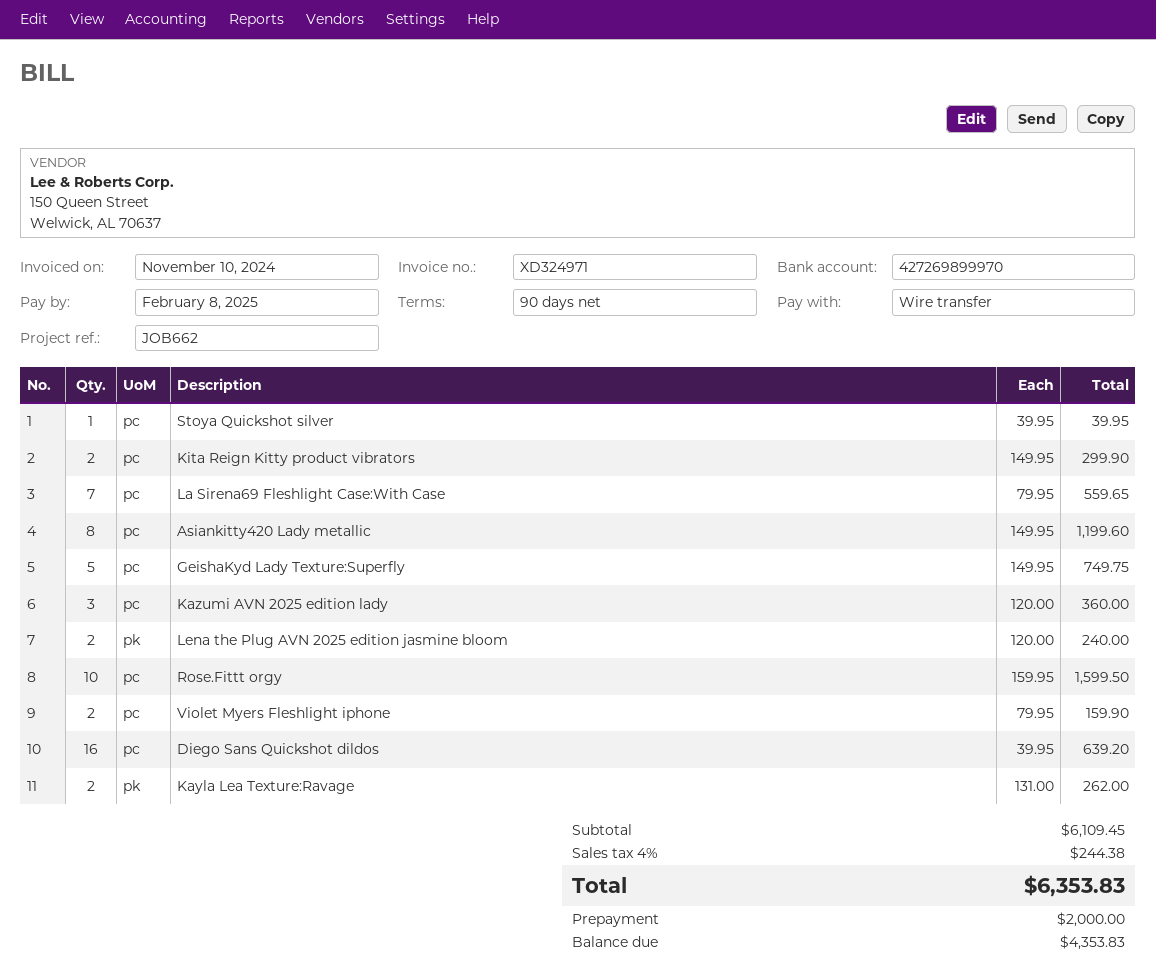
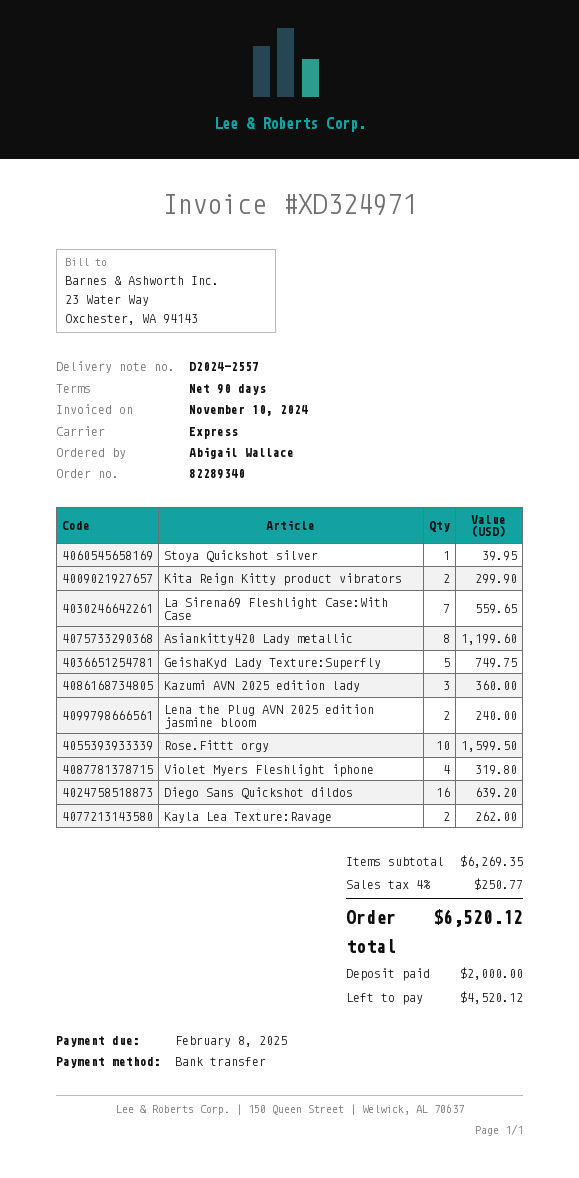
Violet Myers Fleshlight iphone: 2 for 159.90 -> 4 for 319.80
subtotal: 6109.45 -> 6269.35
tax: 4% = 244.38 -> 4% = 250.77
total: 6353.83 -> 6520.12
balance: 4353.83 -> 4520.12

